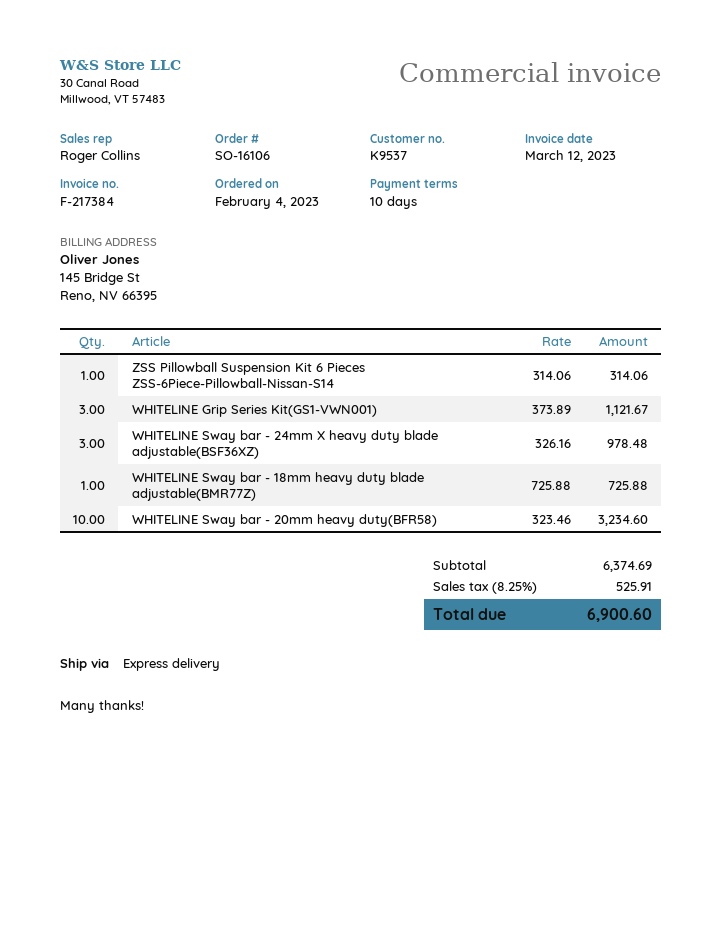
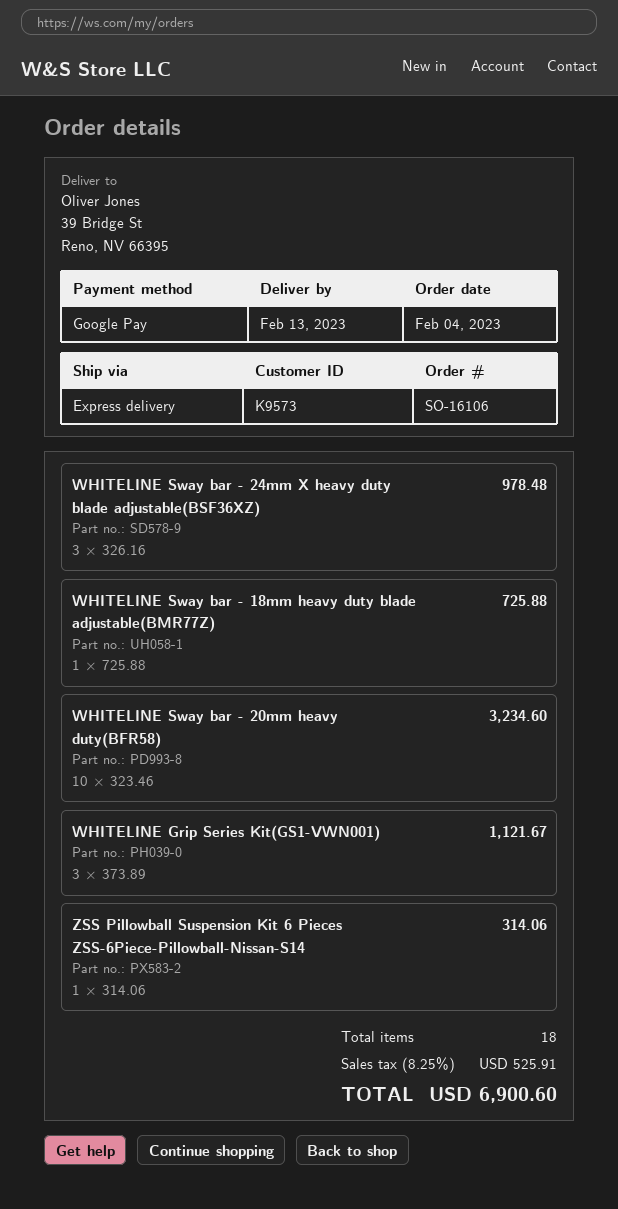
customer number: K9537 -> K9573

